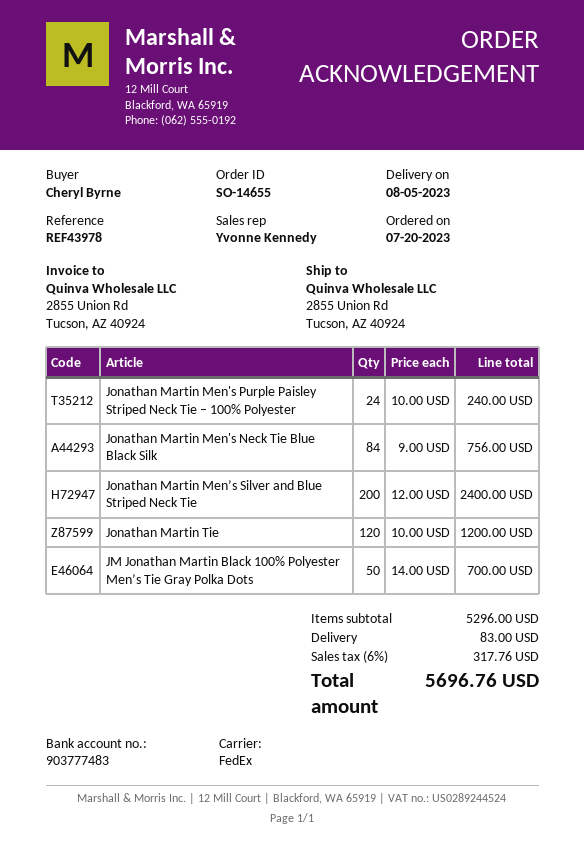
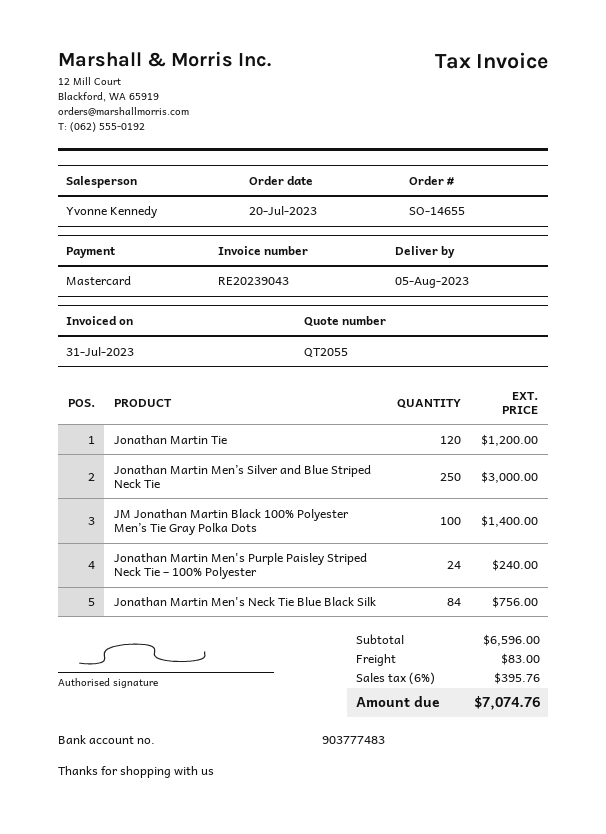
Jonathan Martin Men’s Silver and Blue Striped Neck Tie: 200 for 2400.00 -> 250 for 3000.00
JM Jonathan Martin Black 100% Polyester Men’s Tie Gray Polka Dots: 50 for 700.00 -> 100 for 1400.00
subtotal: 5296.00 -> 6596.00
tax: 6% = 317.76 -> 6% = 395.76
total: 5696.76 -> 7074.76

